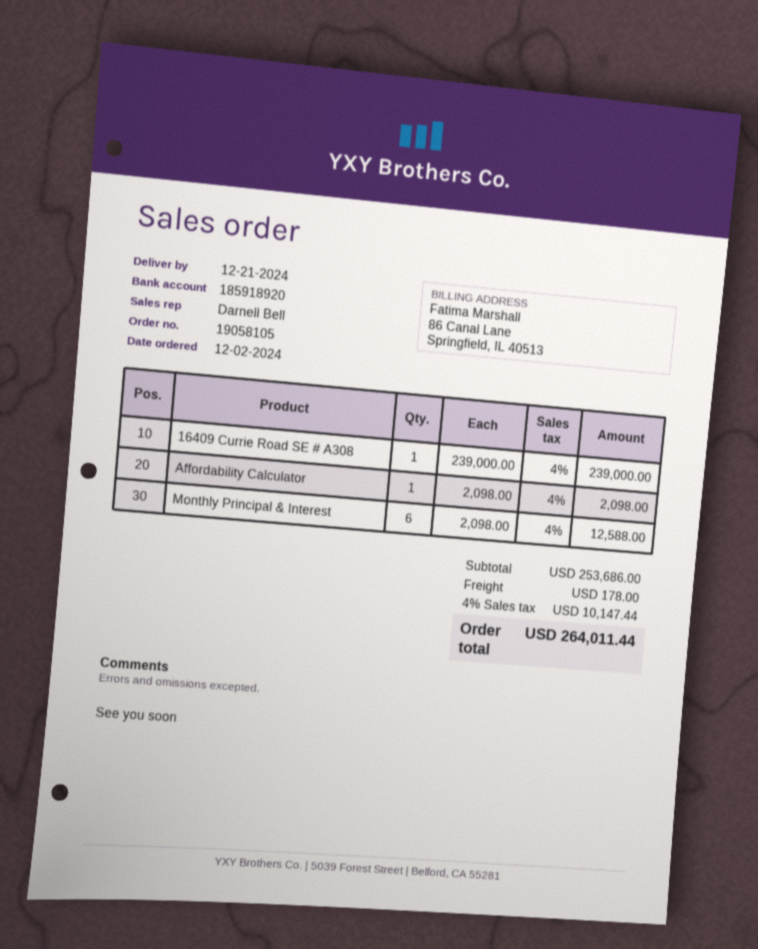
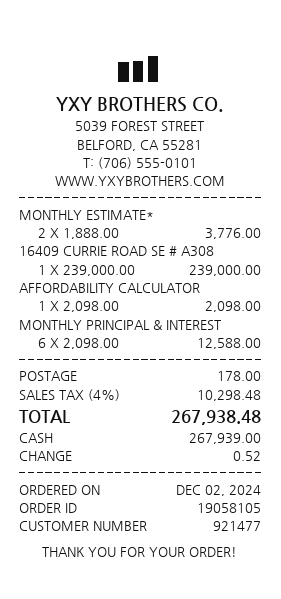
MONTHLY ESTIMATE*: none -> 2 x 1888.00 = 3776.00
tax: 4% = 10147.44 -> 4% = 10298.48
total: 264011.44 -> 267938.48

